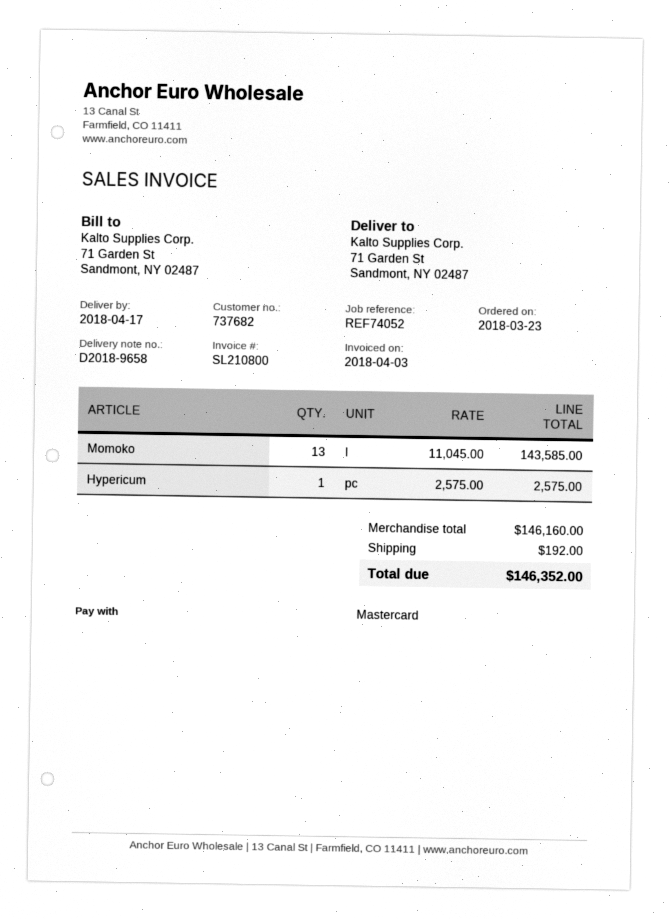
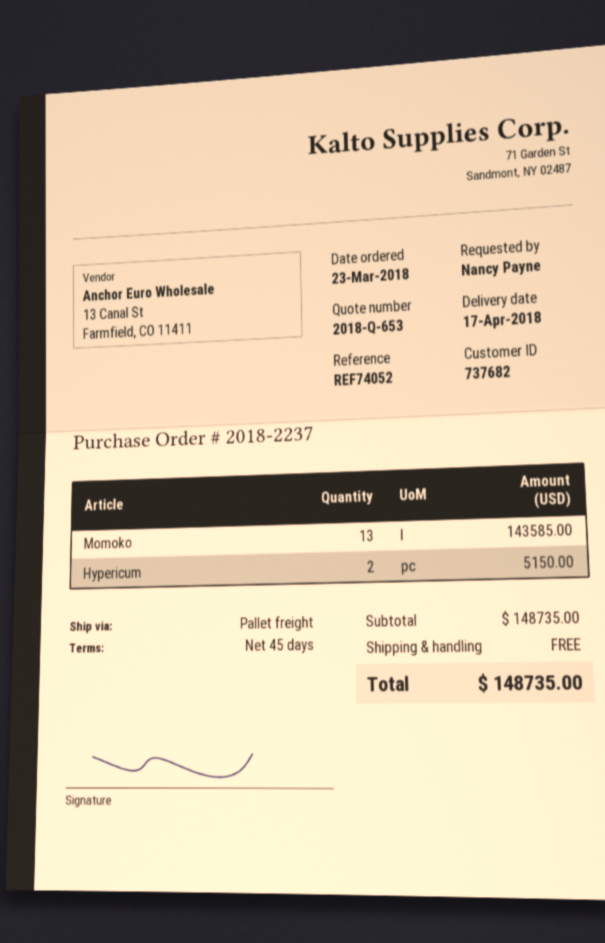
Hypericum: 1 for 2575.00 -> 2 for 5150.00
subtotal: 146160.00 -> 148735.00
shipping: 192.00 -> 0.00
total: 146352.00 -> 148735.00

